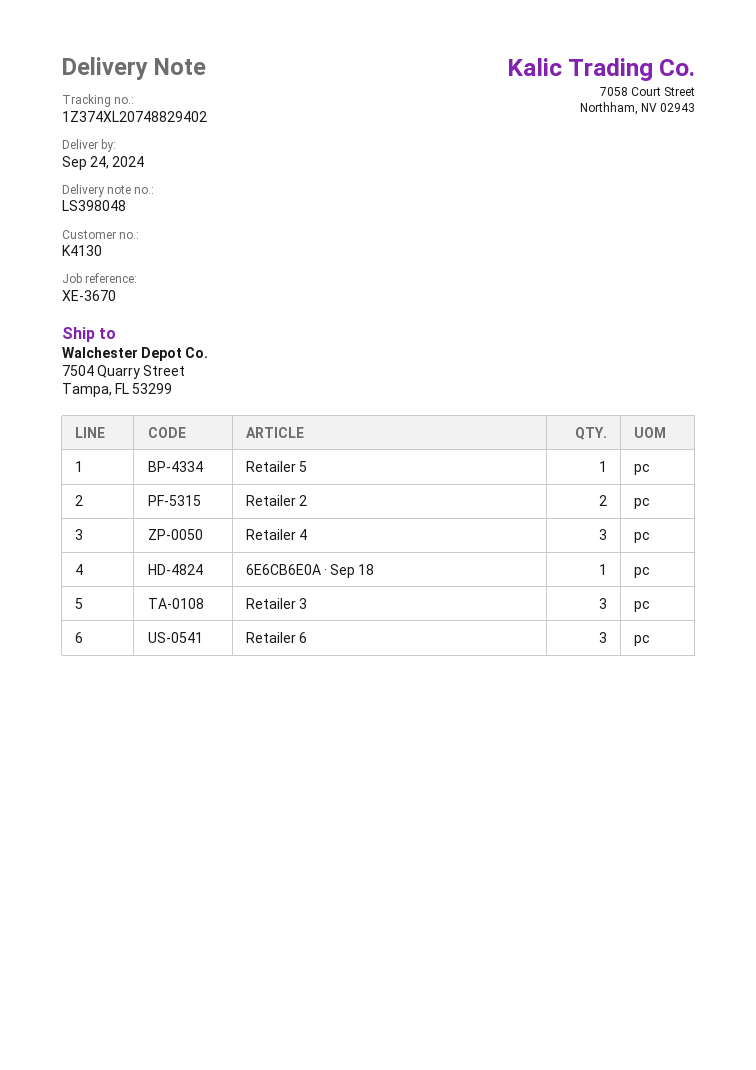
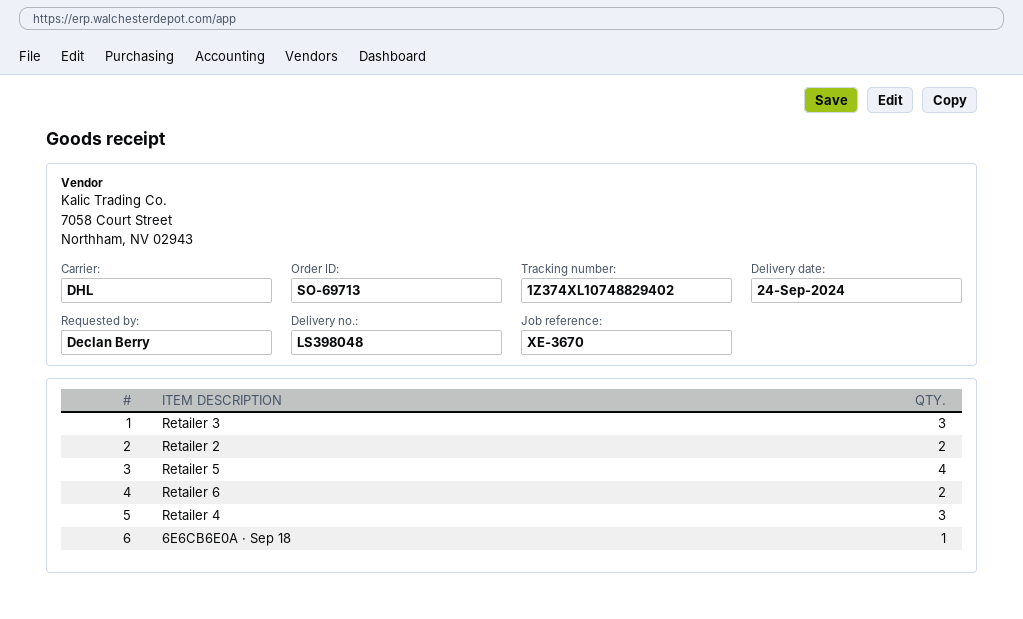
tracking number: 1Z374XL20748829402 -> 1Z374XL10748829402
Retailer 5: 1 -> 4
Retailer 6: 3 -> 2

